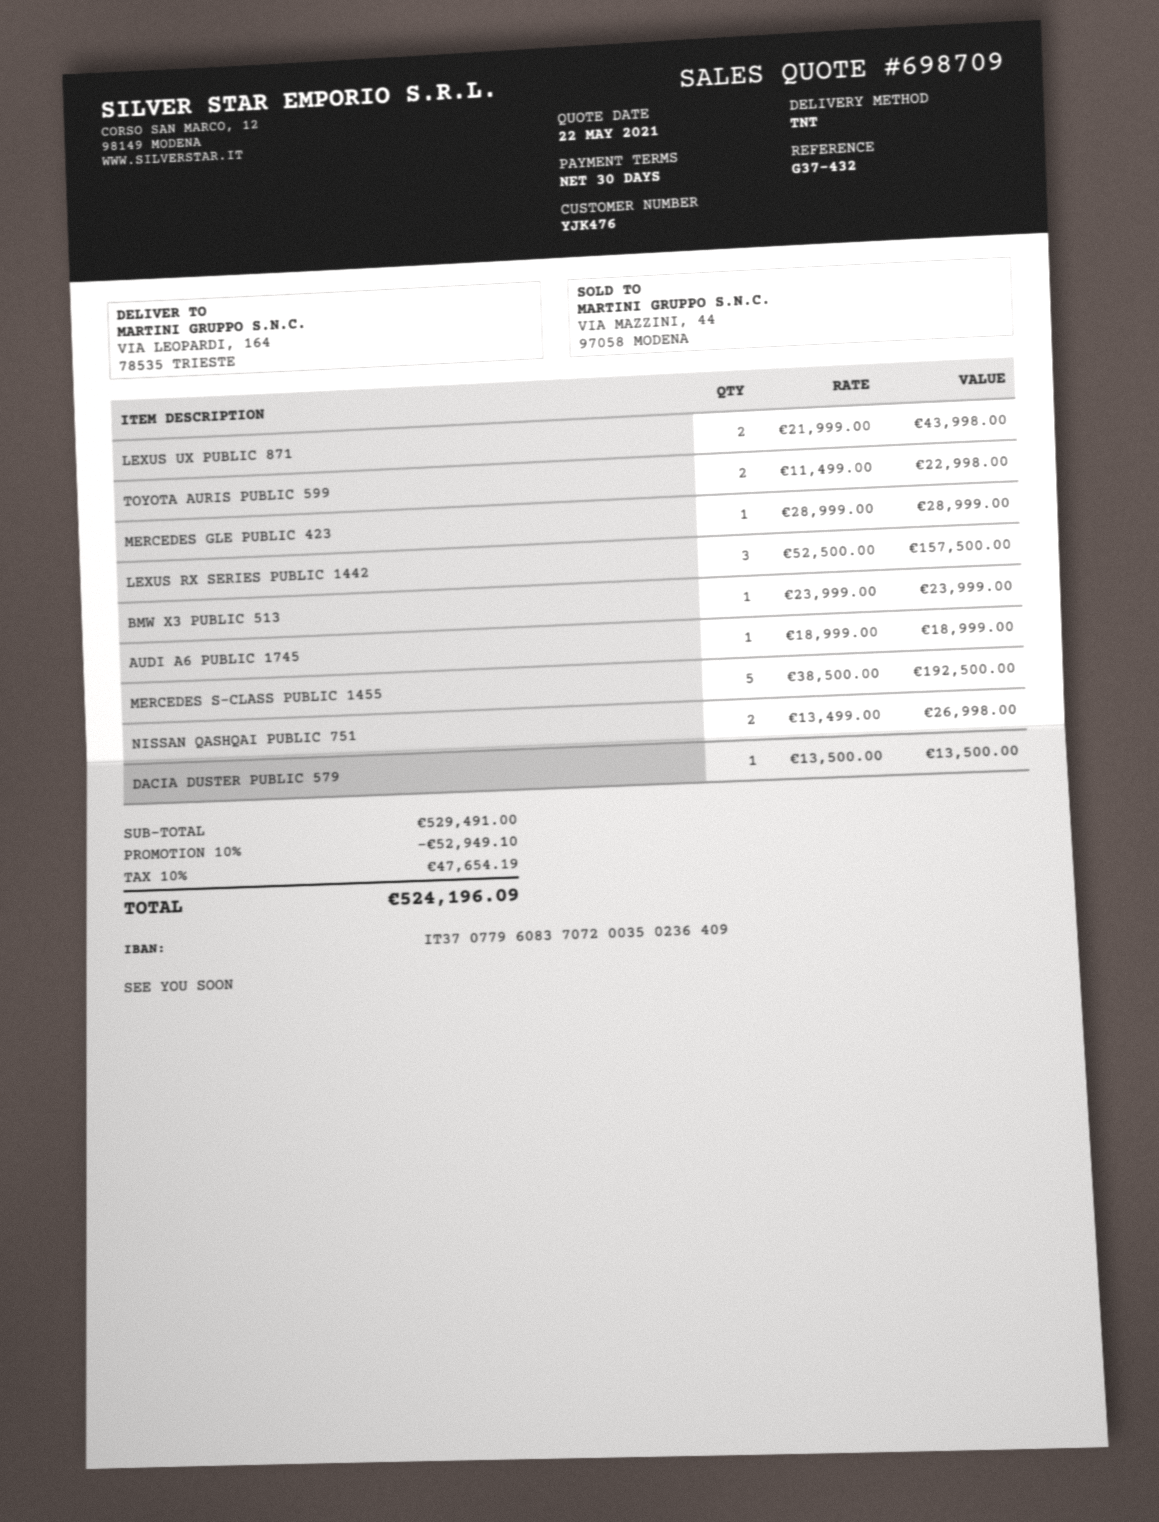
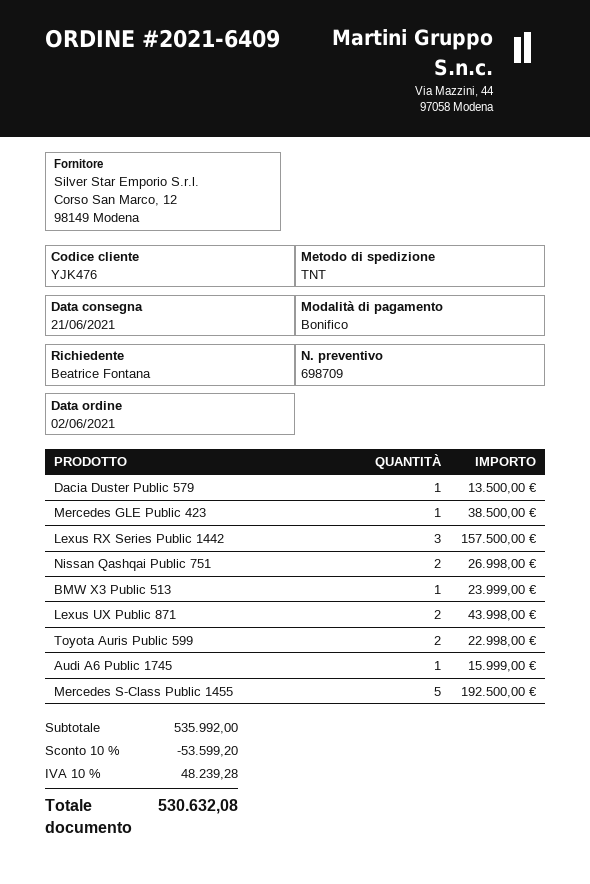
MERCEDES GLE PUBLIC 423: 1 for 28999.00 -> 1 for 38500.00
AUDI A6 PUBLIC 1745: 1 for 18999.00 -> 1 for 15999.00
subtotal: 529491.00 -> 535992.00
discount: 10% = 52949.10 -> 10% = 53599.20
tax: 10% = 47654.19 -> 10% = 48239.28
total: 524196.09 -> 530632.08

